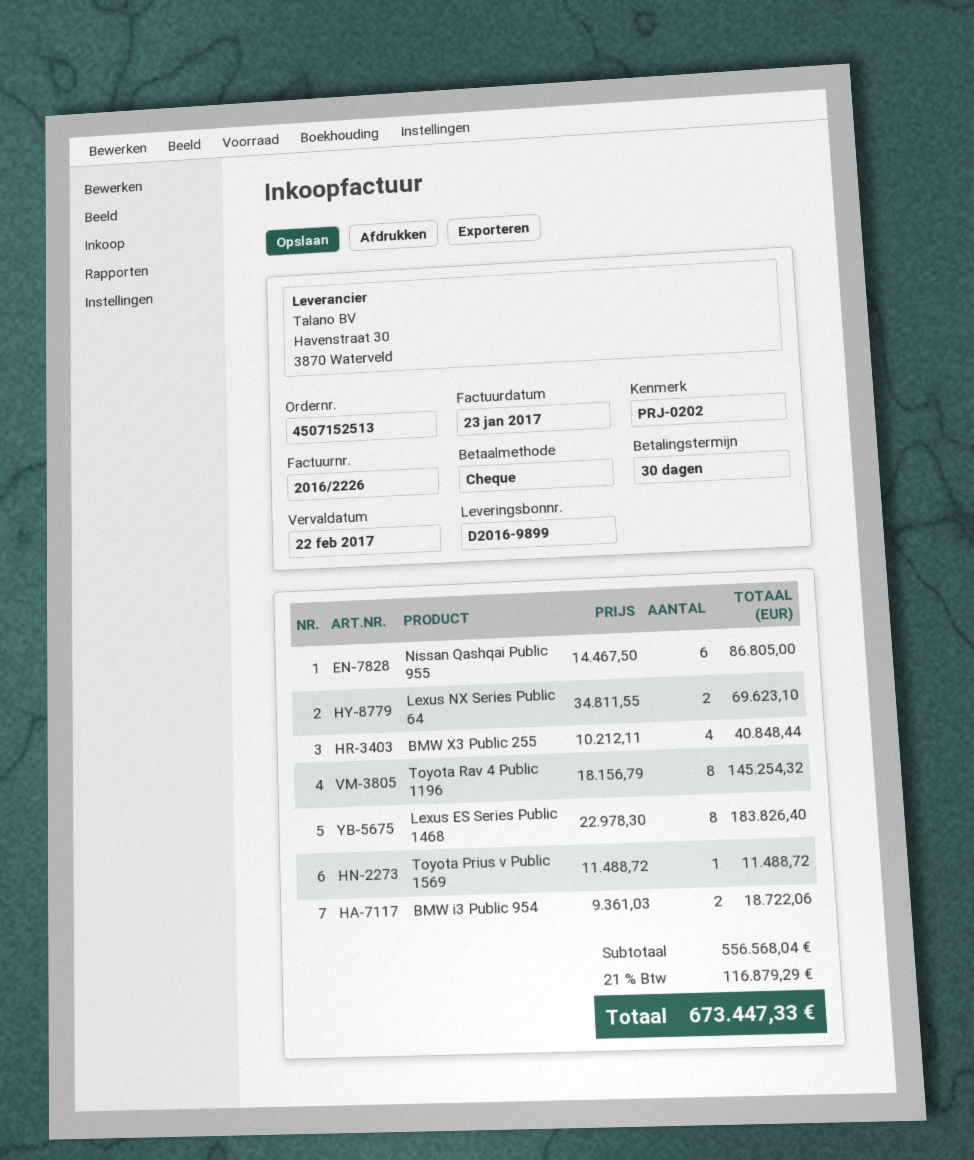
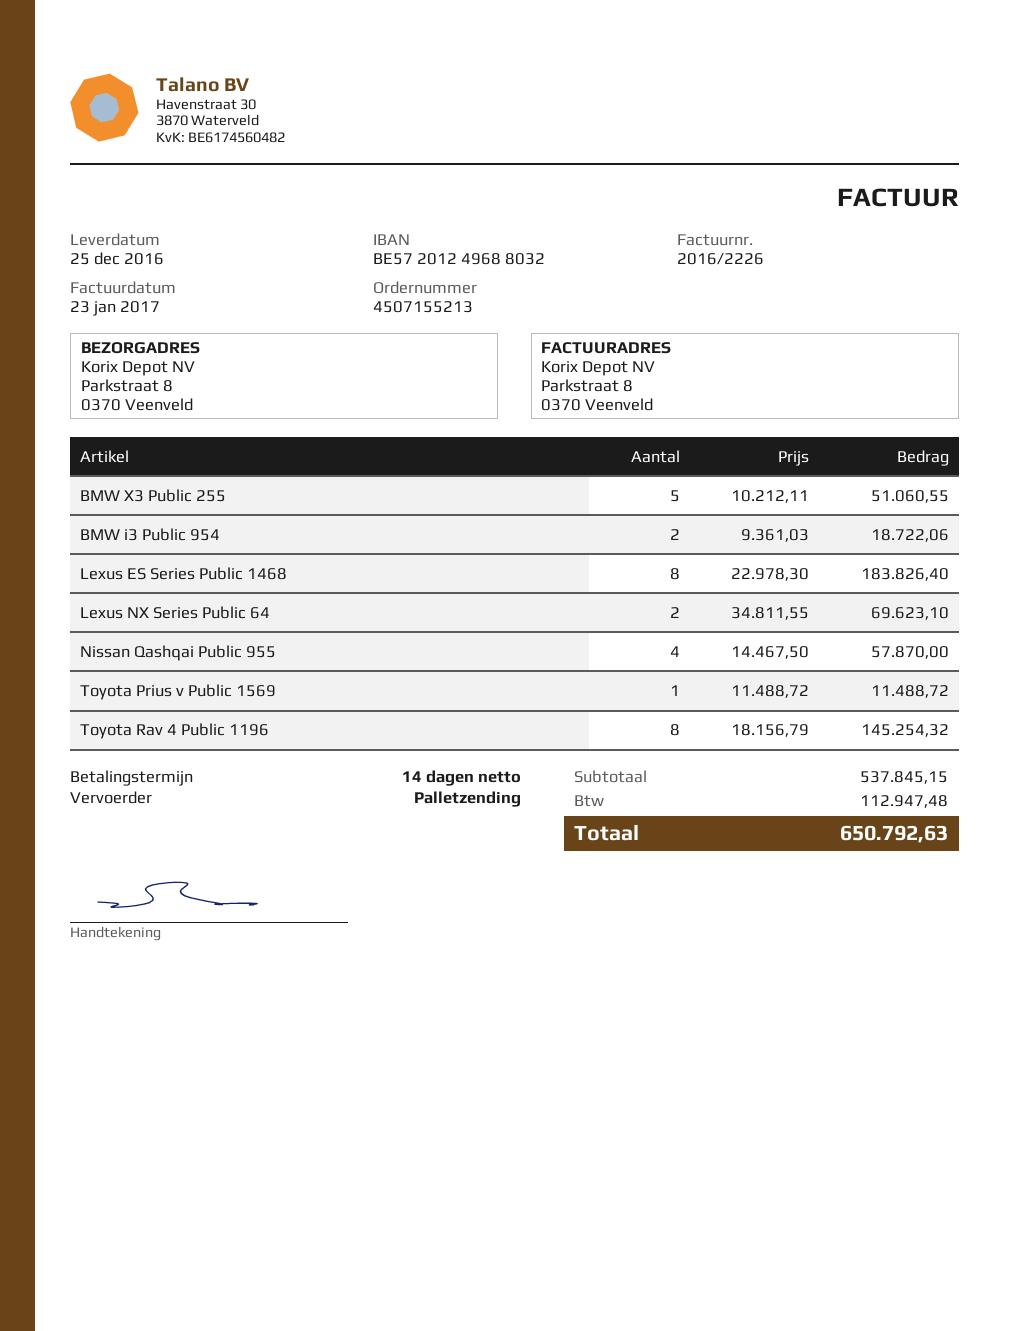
order number: 4507152513 -> 4507155213
payment terms: 30 days -> 14 days
Nissan Qashqai Public 955: 6 x 14467.50 = 86805.00 -> 4 x 14467.50 = 57870.00
BMW X3 Public 255: 4 x 10212.11 = 40848.44 -> 5 x 10212.11 = 51060.55
subtotal: 556568.04 -> 537845.15
tax: 116879.29 -> 112947.48
total: 673447.33 -> 650792.63

